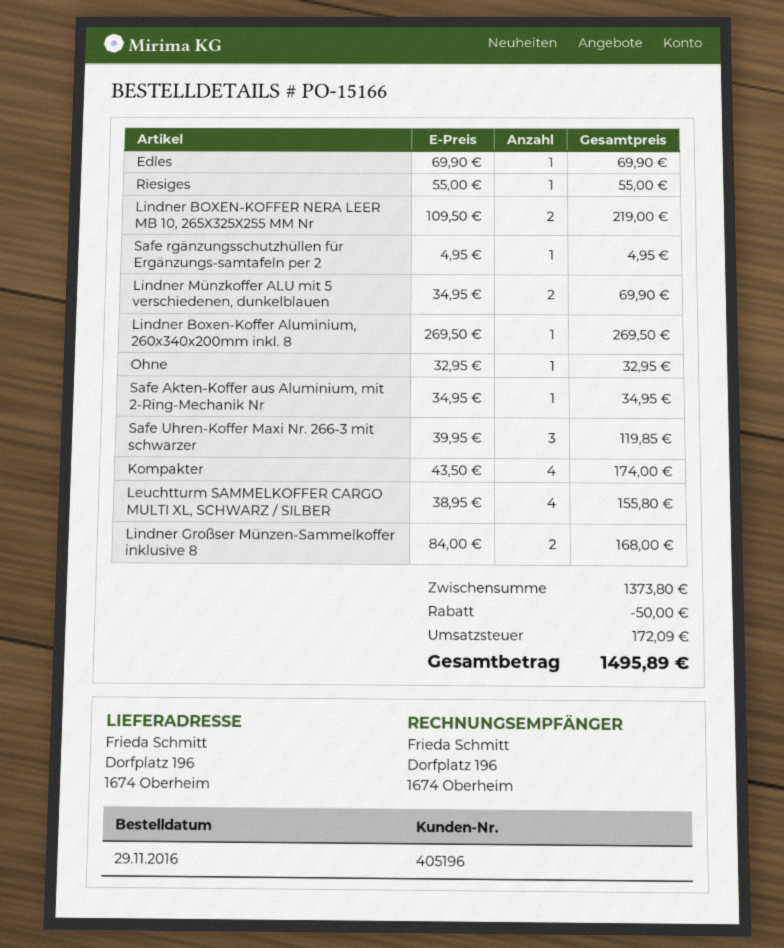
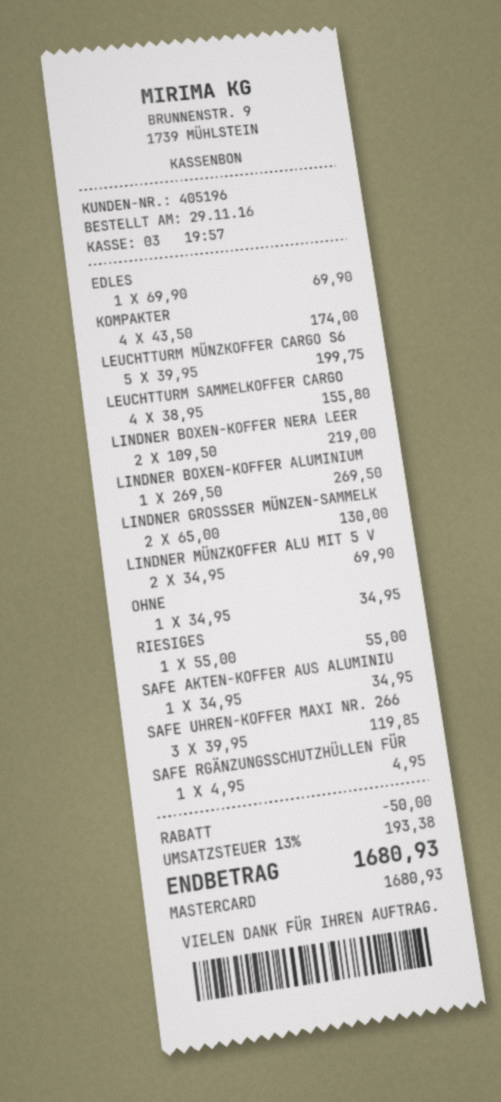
Ohne: 1 x 32.95 = 32.95 -> 1 x 34.95 = 34.95
Lindner Großser Münzen-Sammelkoffer inklusive 8: 2 x 84.00 = 168.00 -> 2 x 65.00 = 130.00
LEUCHTTURM MÜNZKOFFER CARGO S6: none -> 5 x 39.95 = 199.75
tax: 172.09 -> 193.38
total: 1495.89 -> 1680.93

